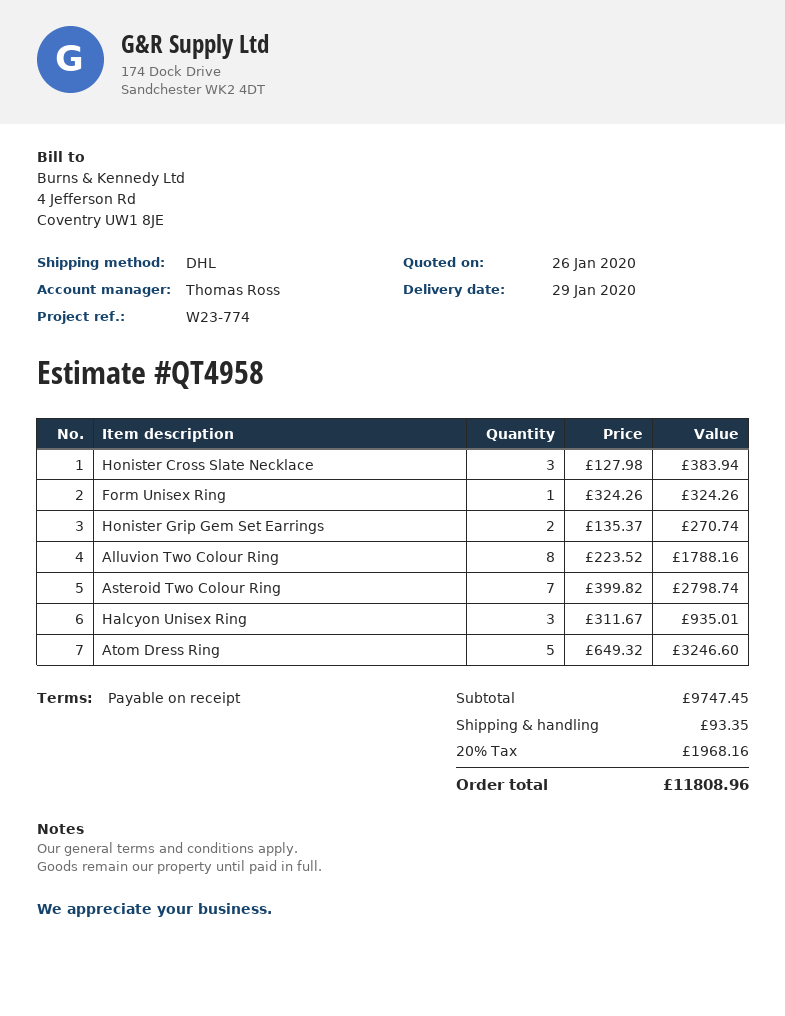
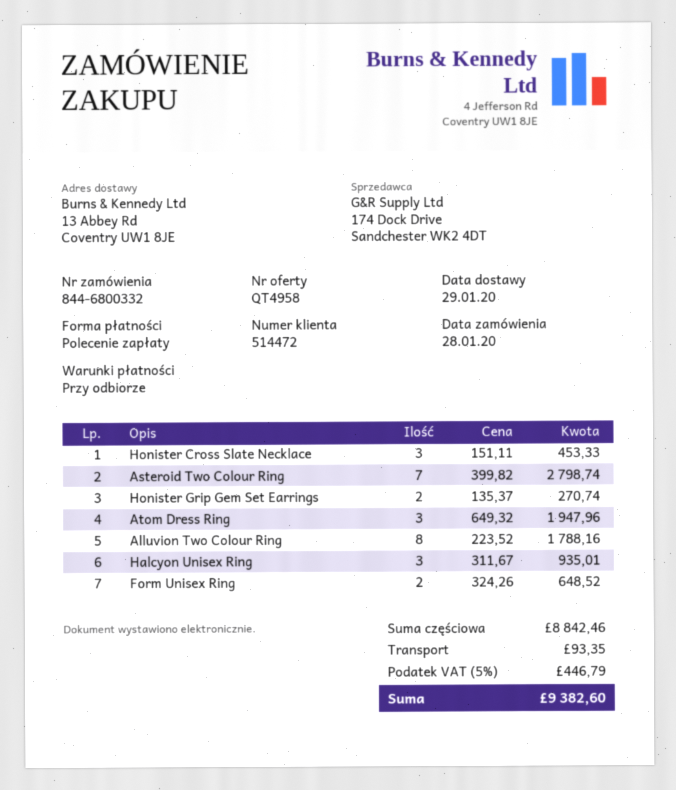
Honister Cross Slate Necklace: 3 x 127.98 = 383.94 -> 3 x 151.11 = 453.33
Form Unisex Ring: 1 x 324.26 = 324.26 -> 2 x 324.26 = 648.52
Atom Dress Ring: 5 x 649.32 = 3246.60 -> 3 x 649.32 = 1947.96
subtotal: 9747.45 -> 8842.46
tax: 20% = 1968.16 -> 5% = 446.79
total: 11808.96 -> 9382.60

